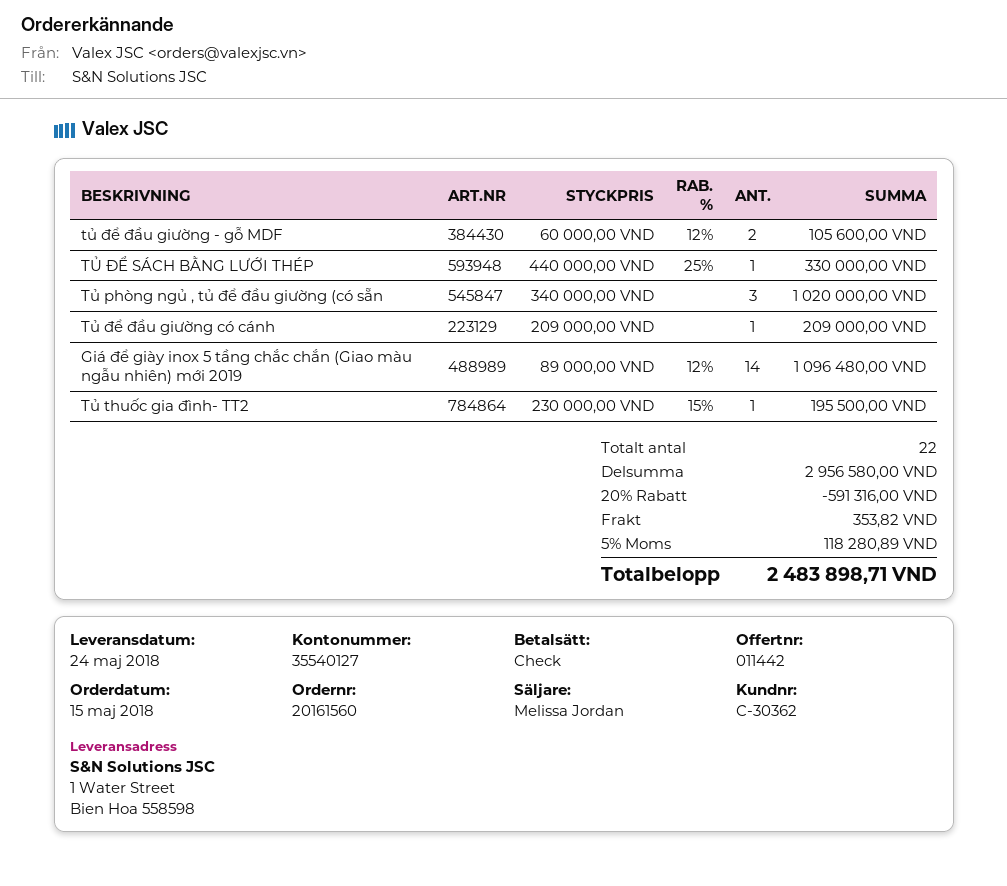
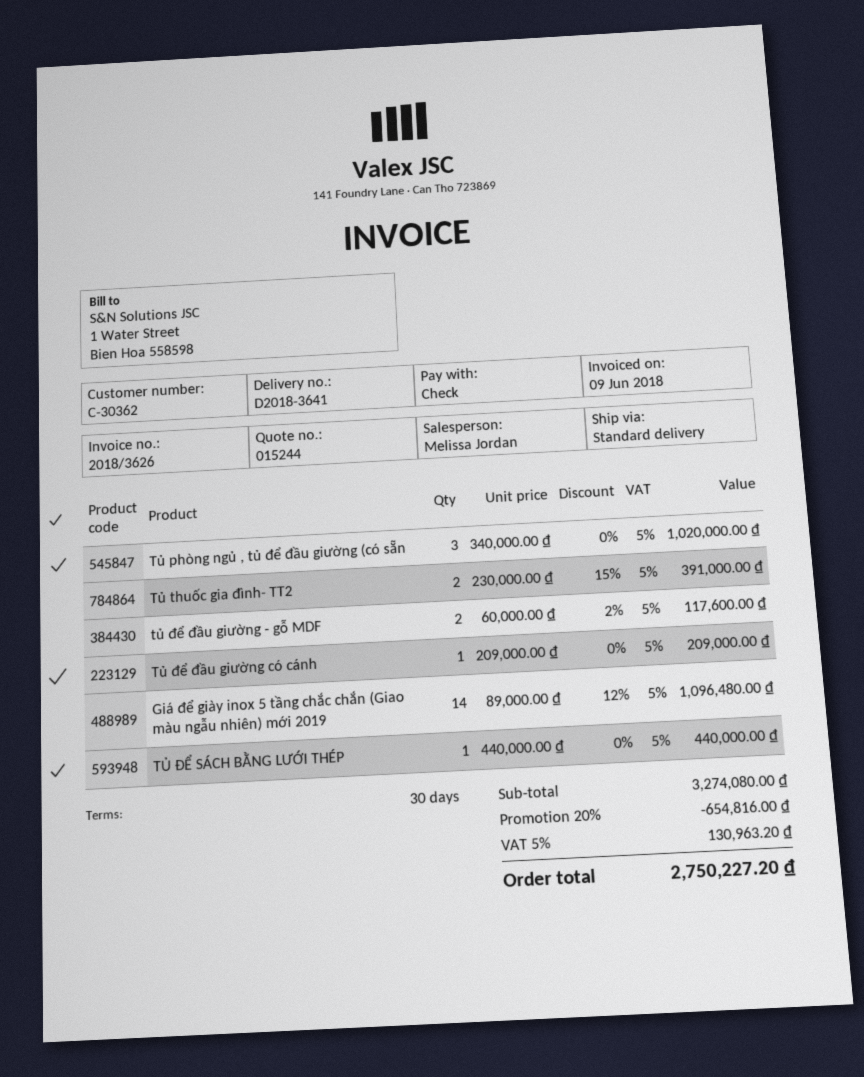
quote number: 011442 -> 015244
tủ để đầu giường - gỗ MDF: 2 x 60000.00 - 12% = 105600.00 -> 2 x 60000.00 - 2% = 117600.00
TỦ ĐỂ SÁCH BẰNG LƯỚI THÉP: 1 x 440000.00 - 25% = 330000.00 -> 1 x 440000.00 = 440000.00
Tủ thuốc gia đình- TT2: 1 x 230000.00 - 15% = 195500.00 -> 2 x 230000.00 - 15% = 391000.00
subtotal: 2956580.00 -> 3274080.00
discount: 20% = 591316.00 -> 20% = 654816.00
shipping: 353.82 -> none
tax: 5% = 118280.89 -> 5% = 130963.20
total: 2483898.71 -> 2750227.20

